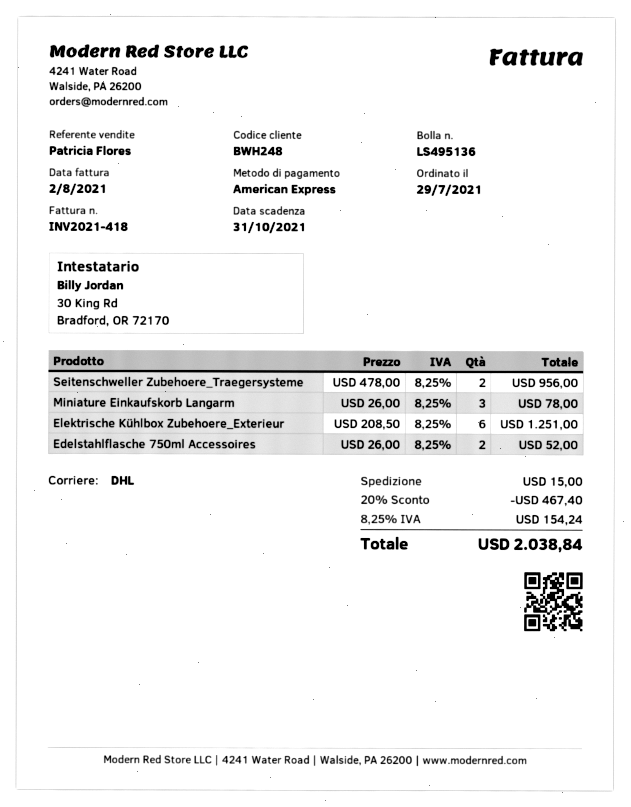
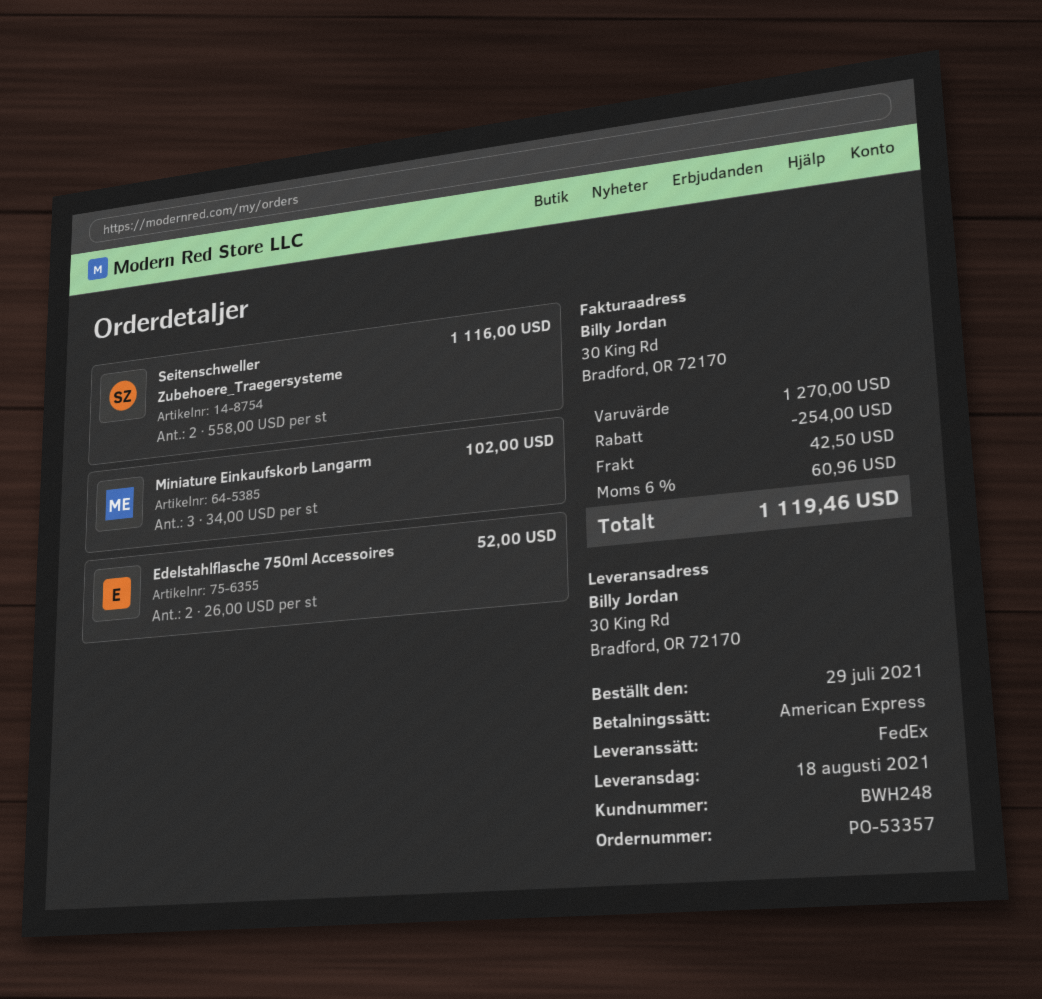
shipping method: DHL -> FedEx
Seitenschweller Zubehoere_Traegersysteme: 2 x 478.00 = 956.00 -> 2 x 558.00 = 1116.00
Miniature Einkaufskorb Langarm: 3 x 26.00 = 78.00 -> 3 x 34.00 = 102.00
Elektrische Kühlbox Zubehoere_Exterieur: 6 x 208.50 = 1251.00 -> none
discount: 467.40 -> 254.00
shipping: 15.00 -> 42.50
tax: 8.25% = 154.24 -> 6% = 60.96
total: 2038.84 -> 1119.46

